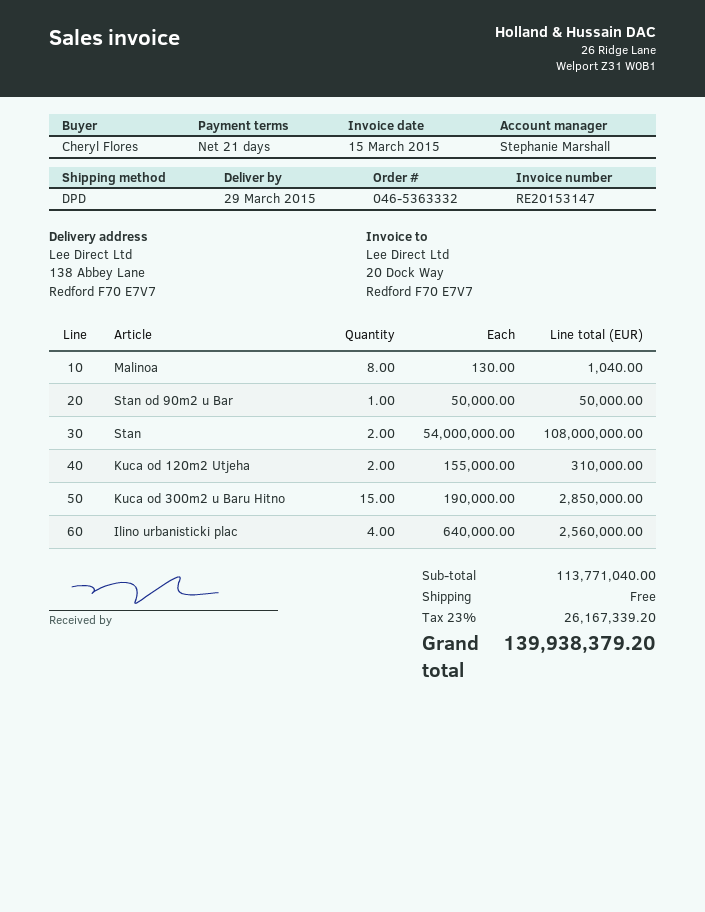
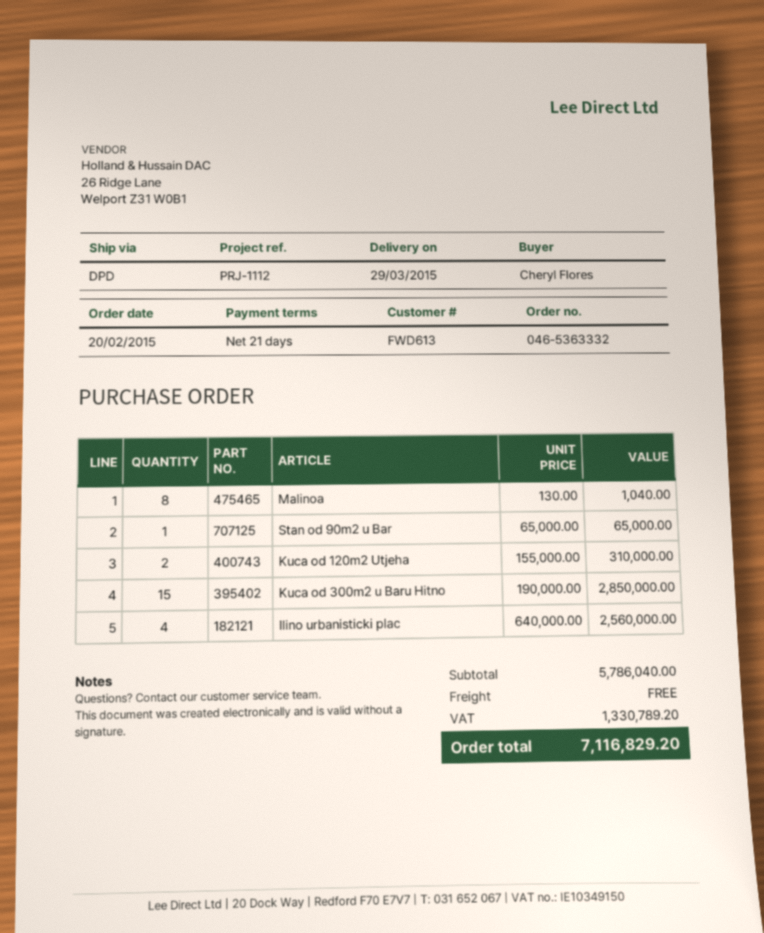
Stan od 90m2 u Bar: 1 x 50000.00 = 50000.00 -> 1 x 65000.00 = 65000.00
Stan: 2 x 54000000.00 = 108000000.00 -> none
subtotal: 113771040.00 -> 5786040.00
tax: 26167339.20 -> 1330789.20
total: 139938379.20 -> 7116829.20

